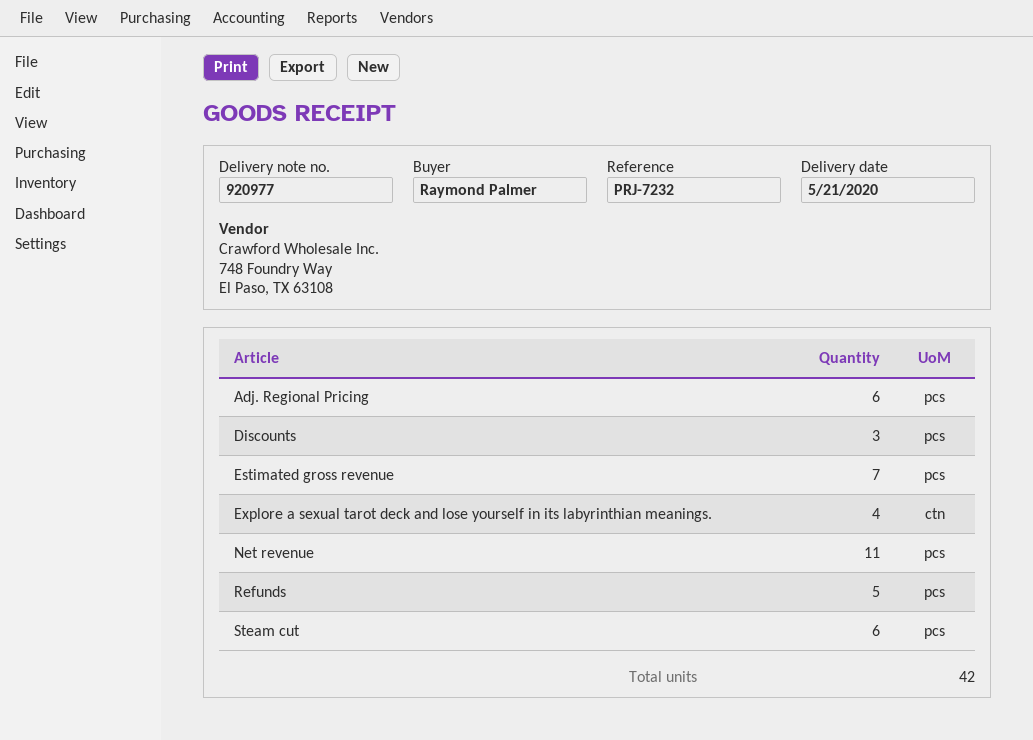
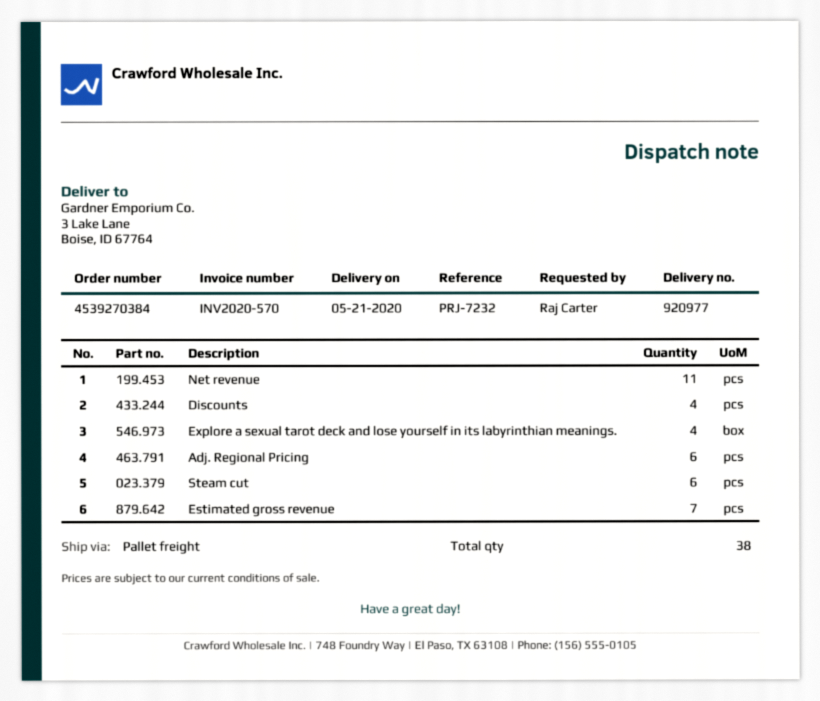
ordered by: Raymond Palmer -> Raj Carter
Discounts: 3 -> 4
Refunds: 5 -> none
total quantity: 42 -> 38

